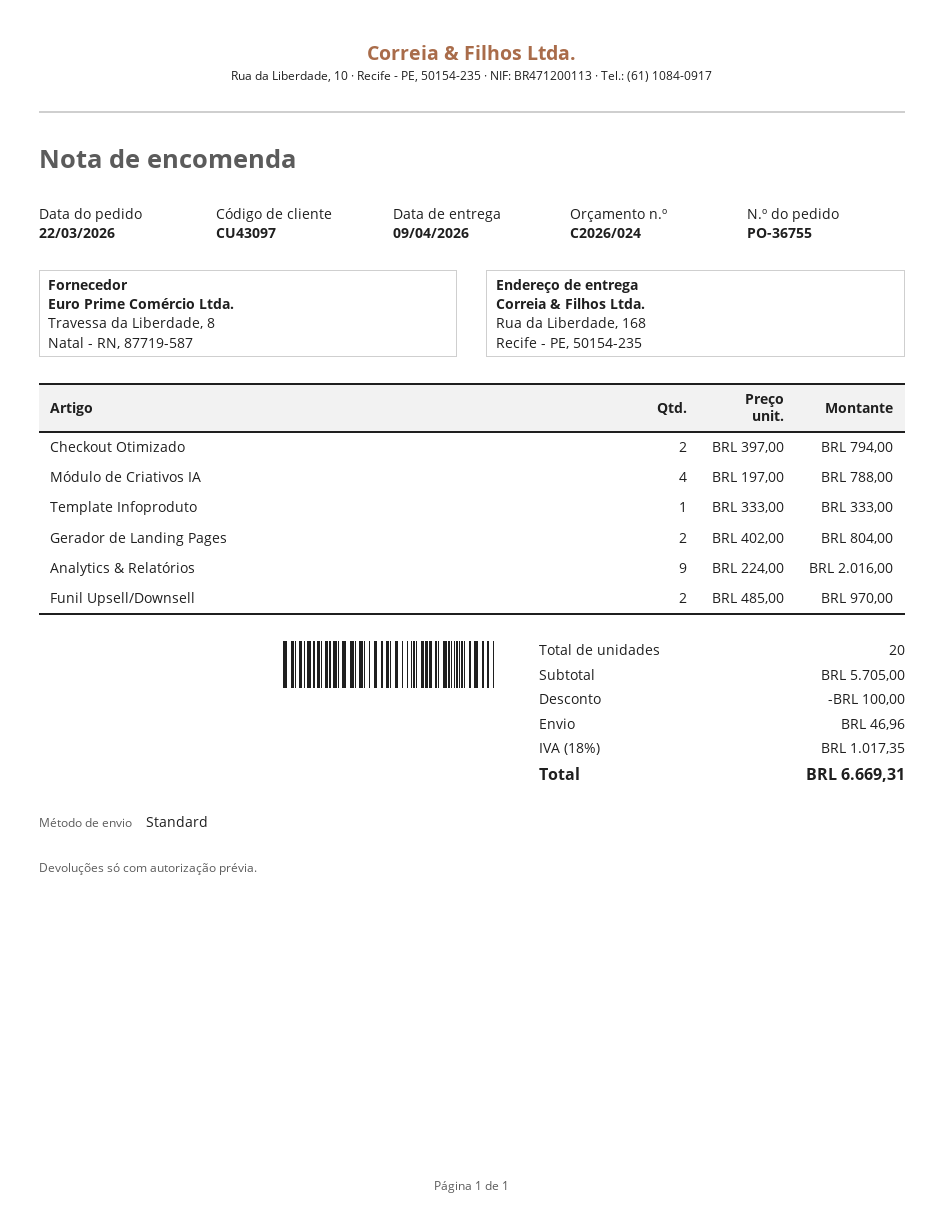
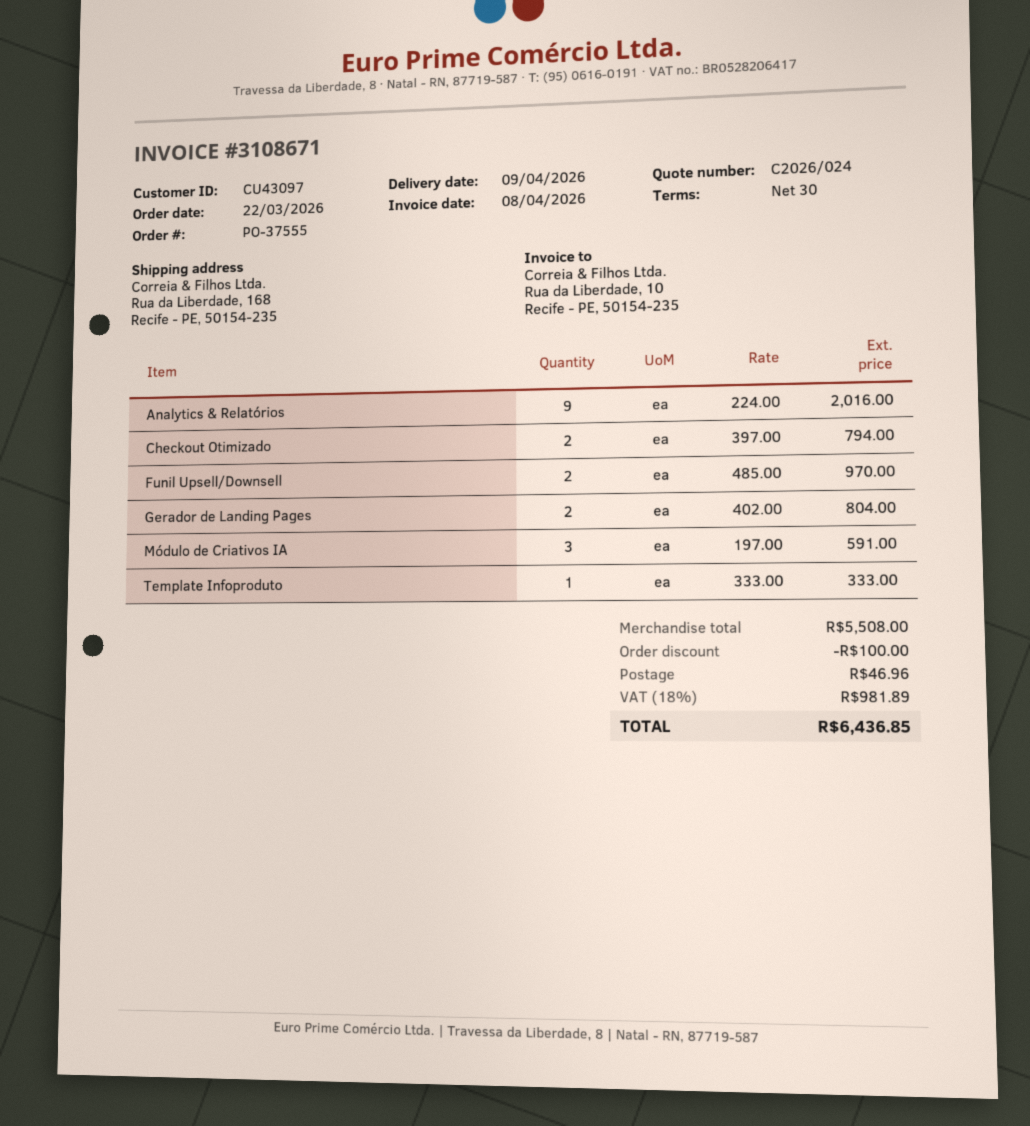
order number: PO-36755 -> PO-37555
Módulo de Criativos IA: 4 x 197.00 = 788.00 -> 3 x 197.00 = 591.00
subtotal: 5705.00 -> 5508.00
tax: 18% = 1017.35 -> 18% = 981.89
total: 6669.31 -> 6436.85

